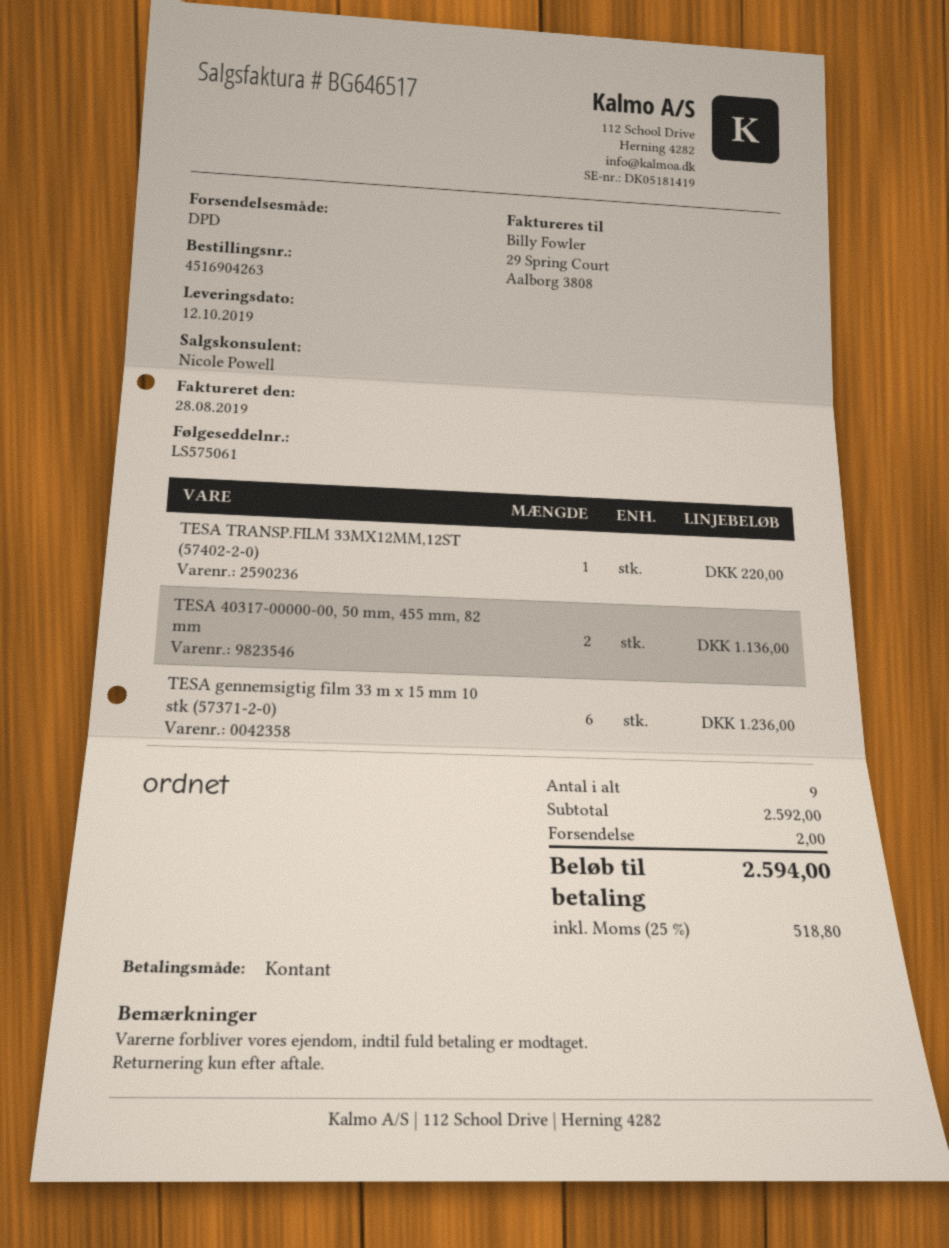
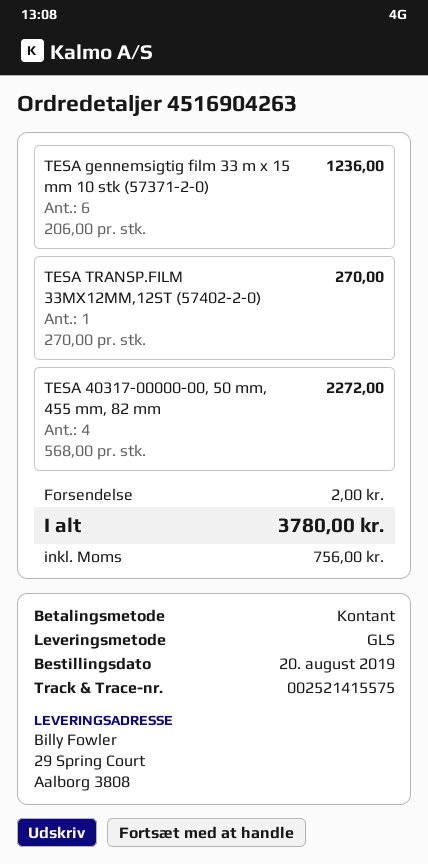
shipping method: DPD -> GLS
TESA TRANSP.FILM 33MX12MM,12ST (57402-2-0): 1 for 220.00 -> 1 for 270.00
TESA 40317-00000-00, 50 mm, 455 mm, 82 mm: 2 for 1136.00 -> 4 for 2272.00
tax: 518.80 -> 756.00
total: 2594.00 -> 3780.00

